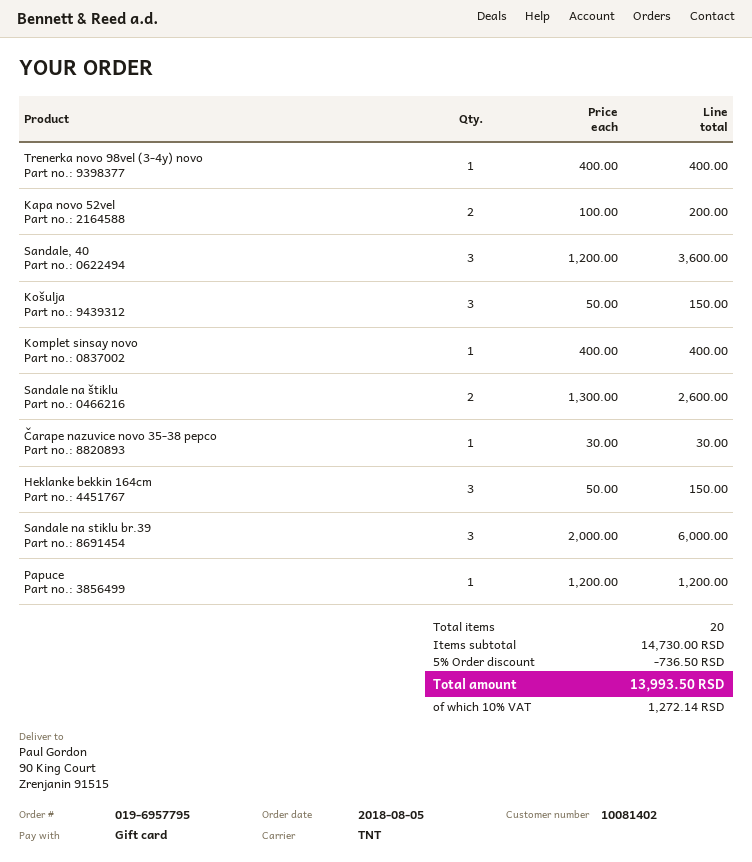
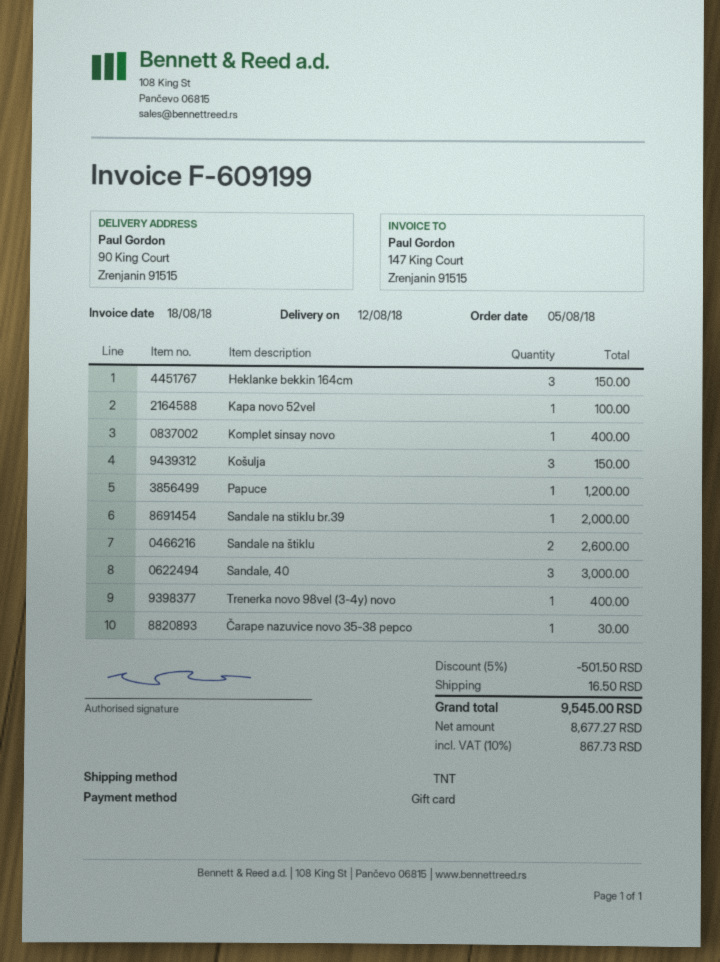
Kapa novo 52vel: 2 for 200.00 -> 1 for 100.00
Sandale, 40: 3 for 3600.00 -> 3 for 3000.00
Sandale na stiklu br.39: 3 for 6000.00 -> 1 for 2000.00
discount: 5% = 736.50 -> 5% = 501.50
shipping: none -> 16.50
tax: 10% = 1272.14 -> 10% = 867.73
total: 13993.50 -> 9545.00

